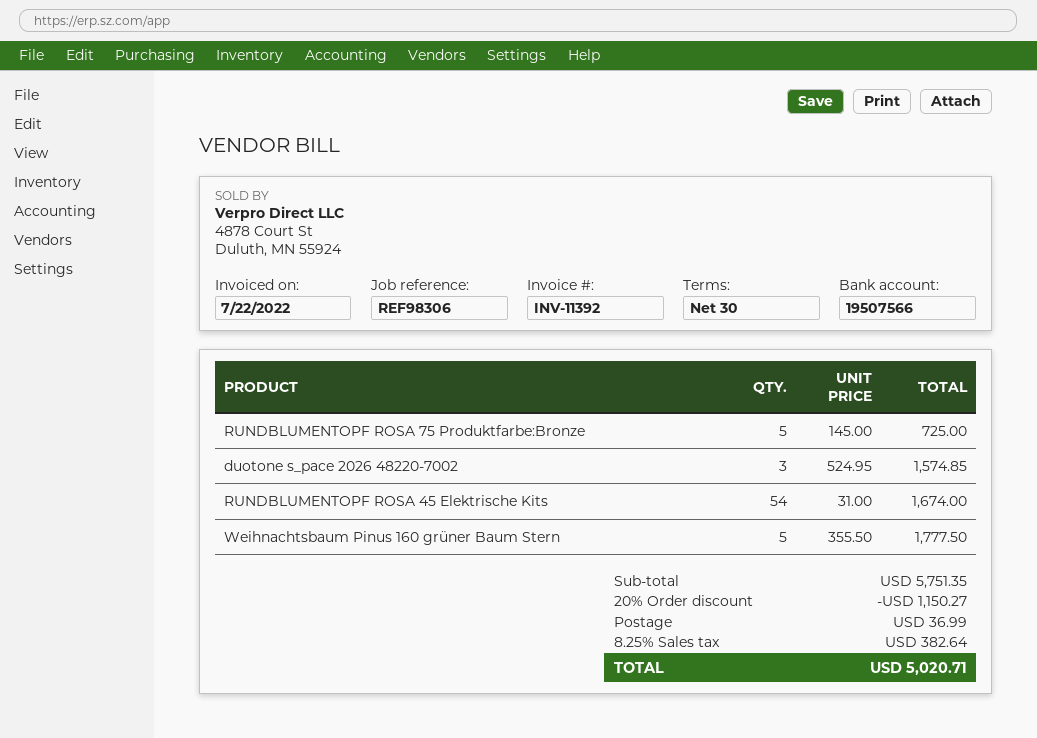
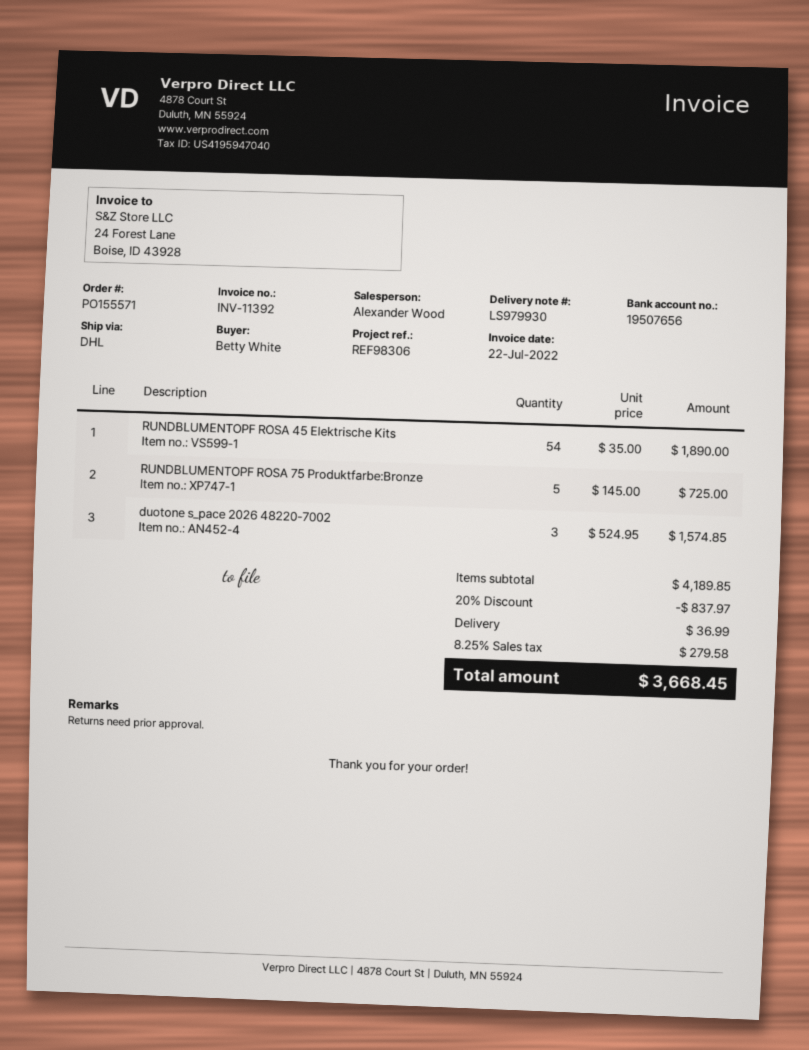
bank account: 19507566 -> 19507656
RUNDBLUMENTOPF ROSA 45 Elektrische Kits: 54 x 31.00 = 1674.00 -> 54 x 35.00 = 1890.00
Weihnachtsbaum Pinus 160 grüner Baum Stern: 5 x 355.50 = 1777.50 -> none
subtotal: 5751.35 -> 4189.85
discount: 20% = 1150.27 -> 20% = 837.97
tax: 8.25% = 382.64 -> 8.25% = 279.58
total: 5020.71 -> 3668.45

